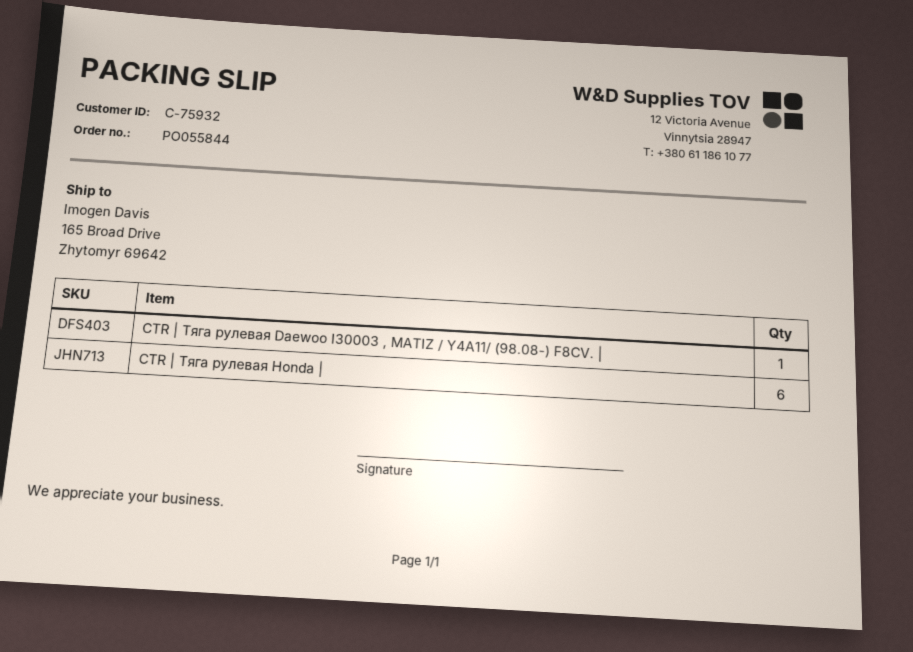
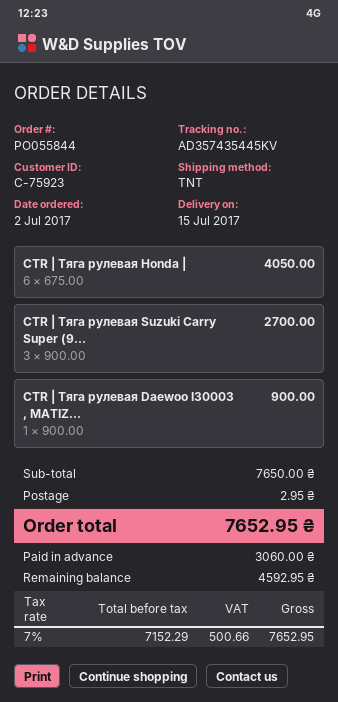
customer number: C-75932 -> C-75923
CTR | Тяга рулевая Suzuki Carry Super (9...: none -> 3

